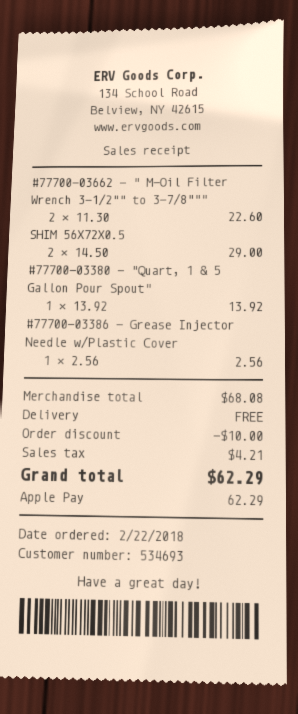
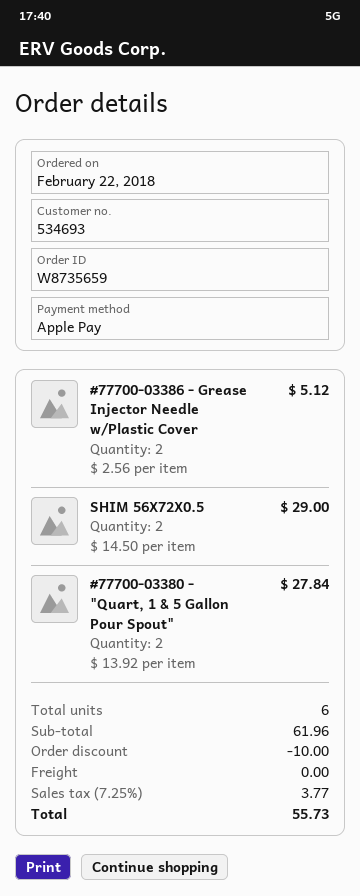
#77700-03662 - " M-Oil Filter Wrench 3-1/2"" to 3-7/8""": 2 x 11.30 = 22.60 -> none
#77700-03380 - "Quart, 1 & 5 Gallon Pour Spout": 1 x 13.92 = 13.92 -> 2 x 13.92 = 27.84
#77700-03386 - Grease Injector Needle w/Plastic Cover: 1 x 2.56 = 2.56 -> 2 x 2.56 = 5.12
subtotal: 68.08 -> 61.96
tax: 4.21 -> 3.77
total: 62.29 -> 55.73

